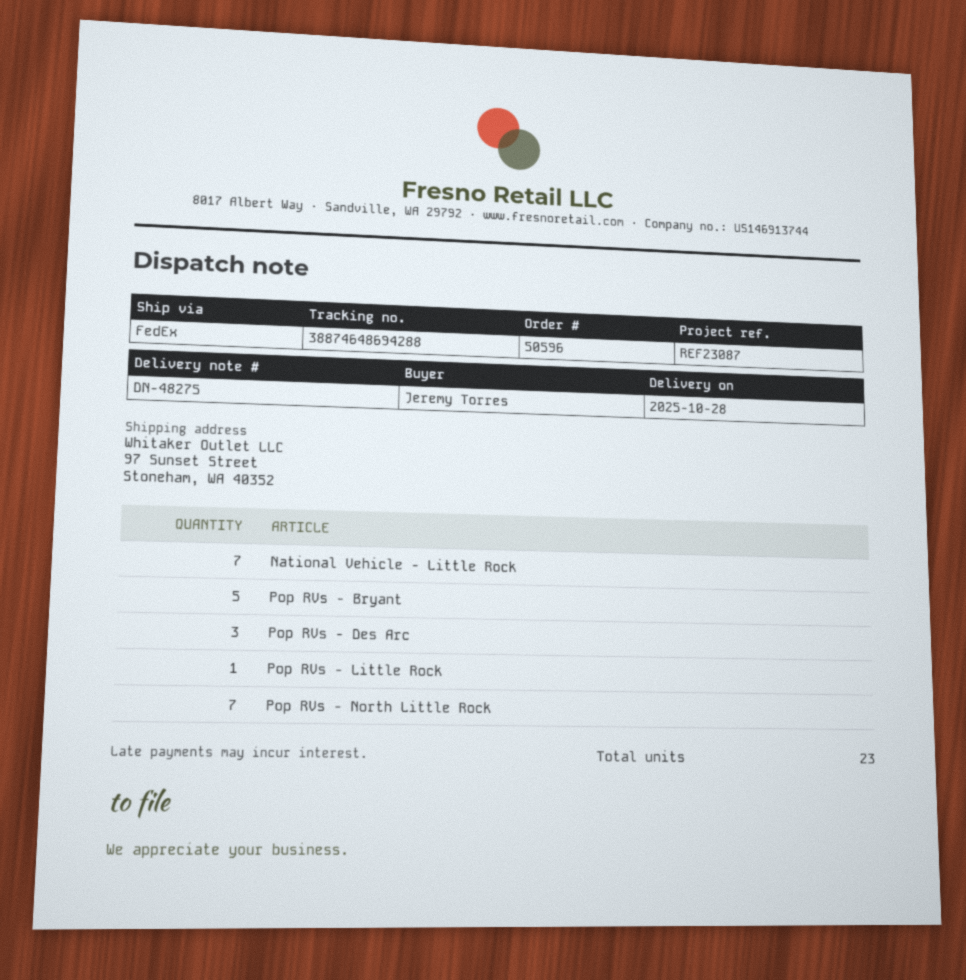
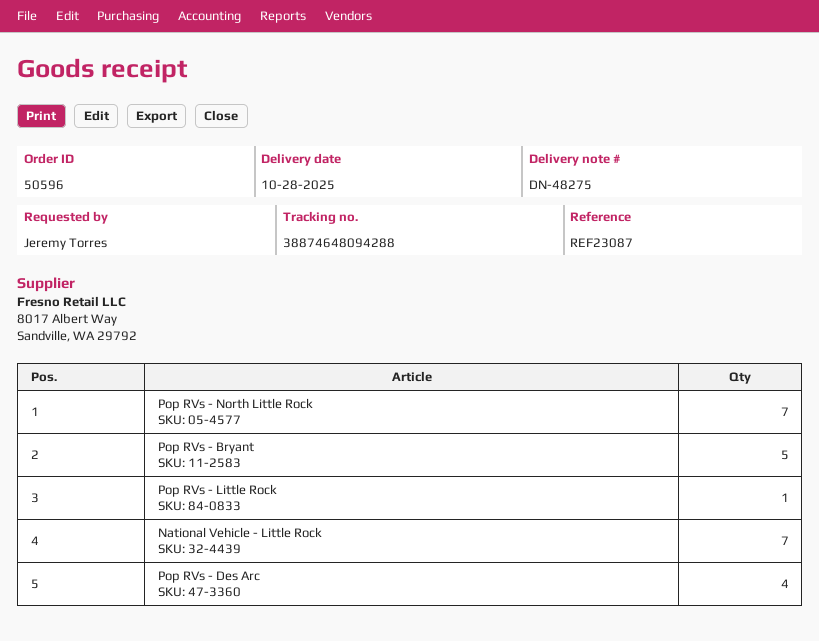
tracking number: 38874648694288 -> 38874648094288
Pop RVs - Des Arc: 3 -> 4

